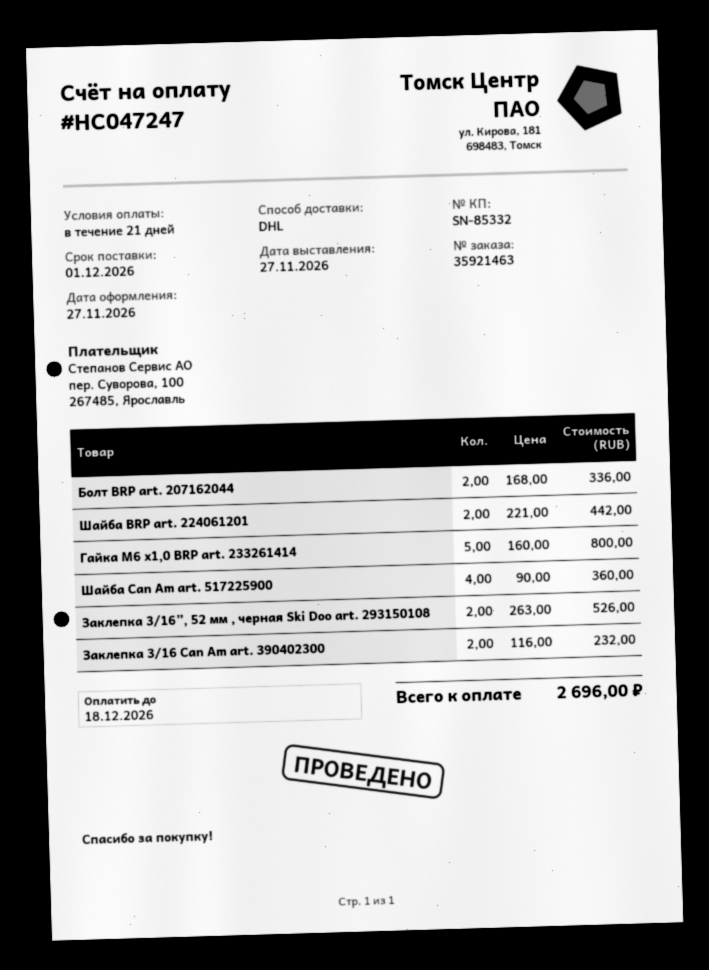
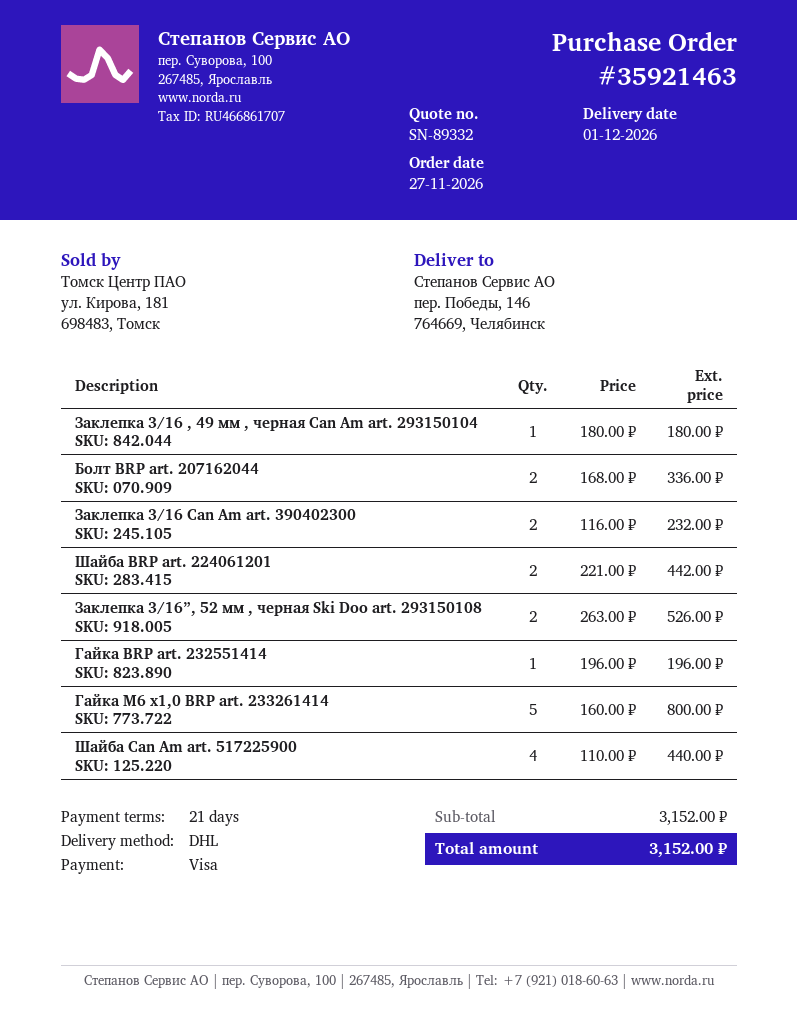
quote number: SN-85332 -> SN-89332
Шайба Can Am art. 517225900: 4 x 90.00 = 360.00 -> 4 x 110.00 = 440.00
Заклепка 3/16 , 49 мм , черная Can Am art. 293150104: none -> 1 x 180.00 = 180.00
Гайка BRP art. 232551414: none -> 1 x 196.00 = 196.00
total: 2696.00 -> 3152.00

